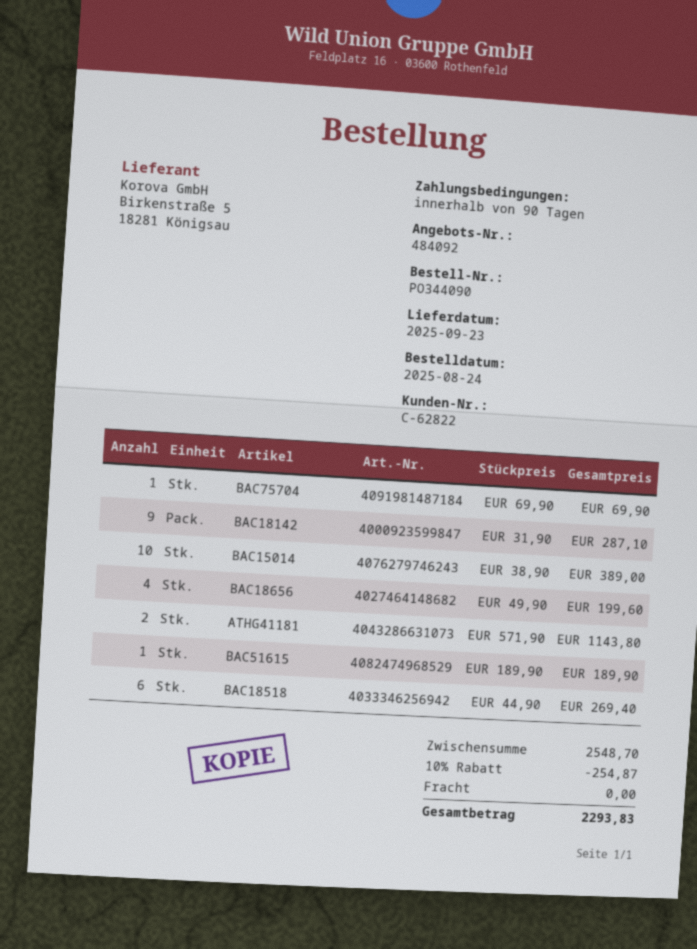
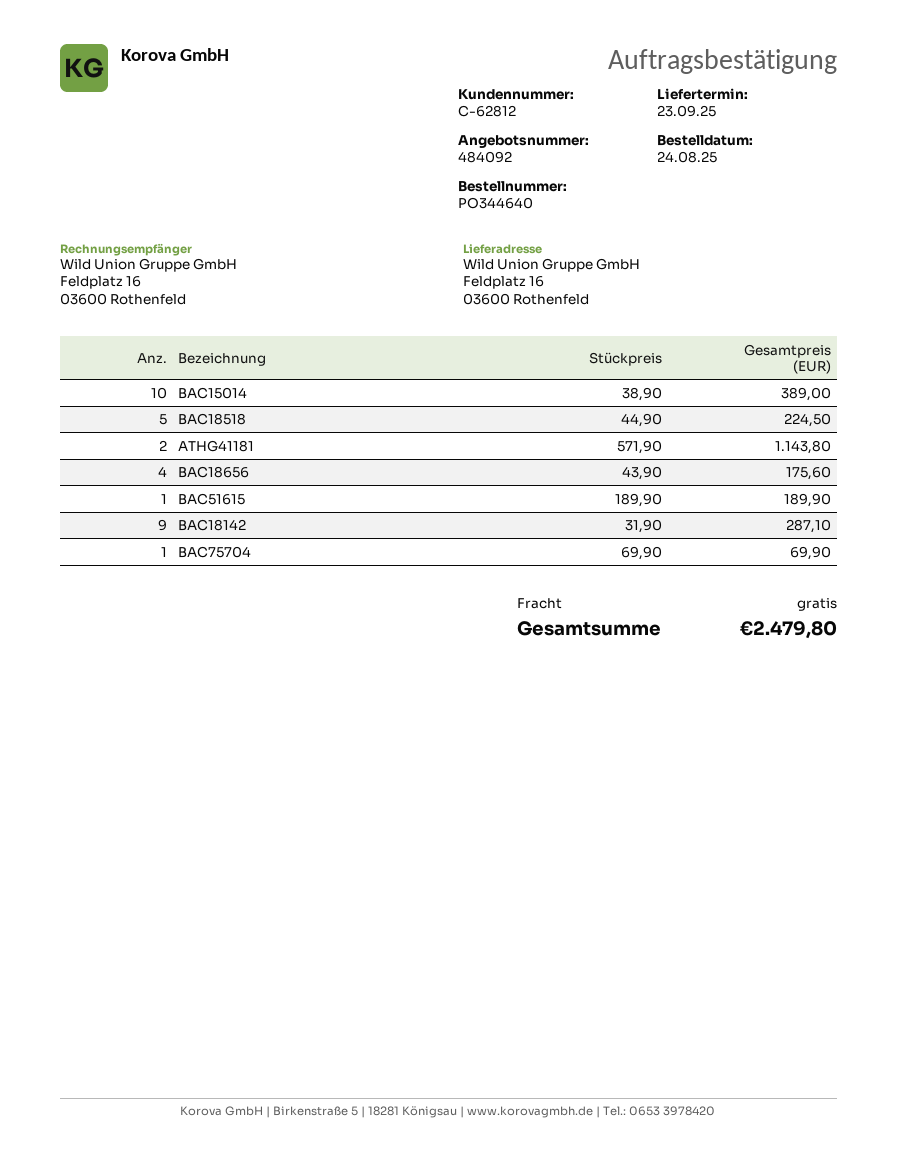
order number: PO344090 -> PO344640
customer number: C-62822 -> C-62812
BAC18656: 4 x 49.90 = 199.60 -> 4 x 43.90 = 175.60
BAC18518: 6 x 44.90 = 269.40 -> 5 x 44.90 = 224.50
discount: 10% = 254.87 -> none
total: 2293.83 -> 2479.80

